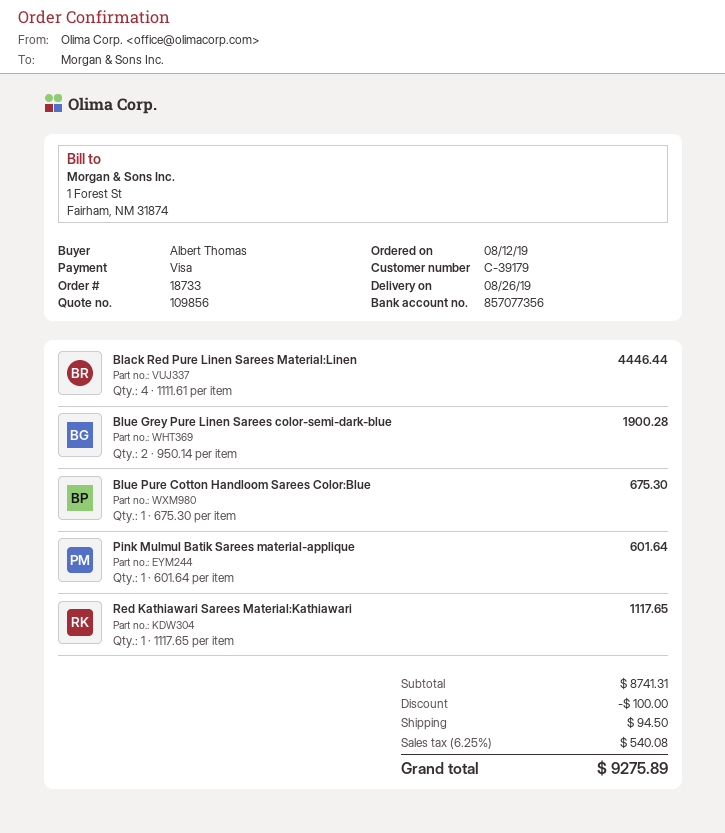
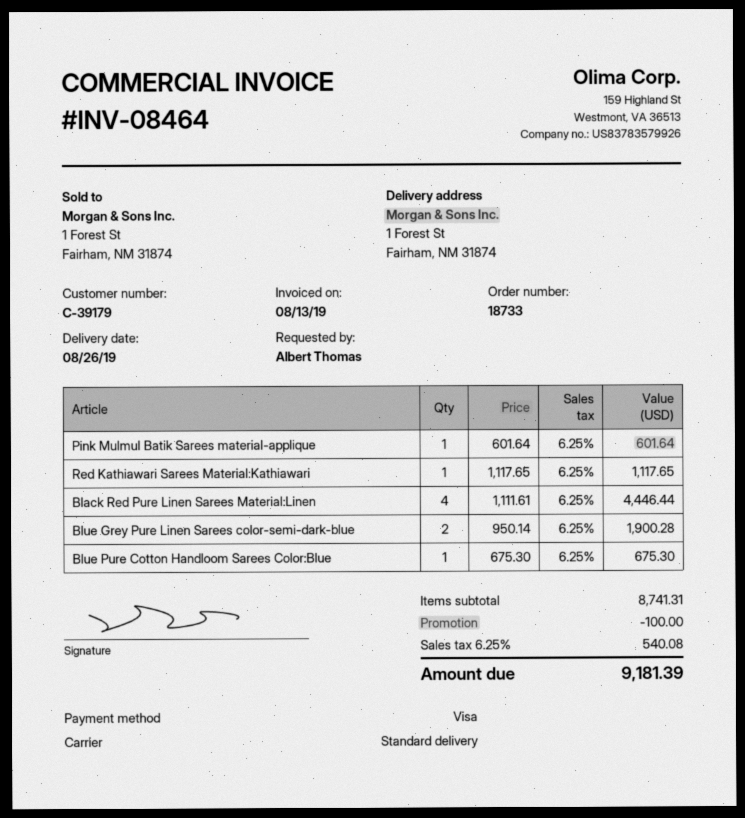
shipping: 94.50 -> none
total: 9275.89 -> 9181.39

